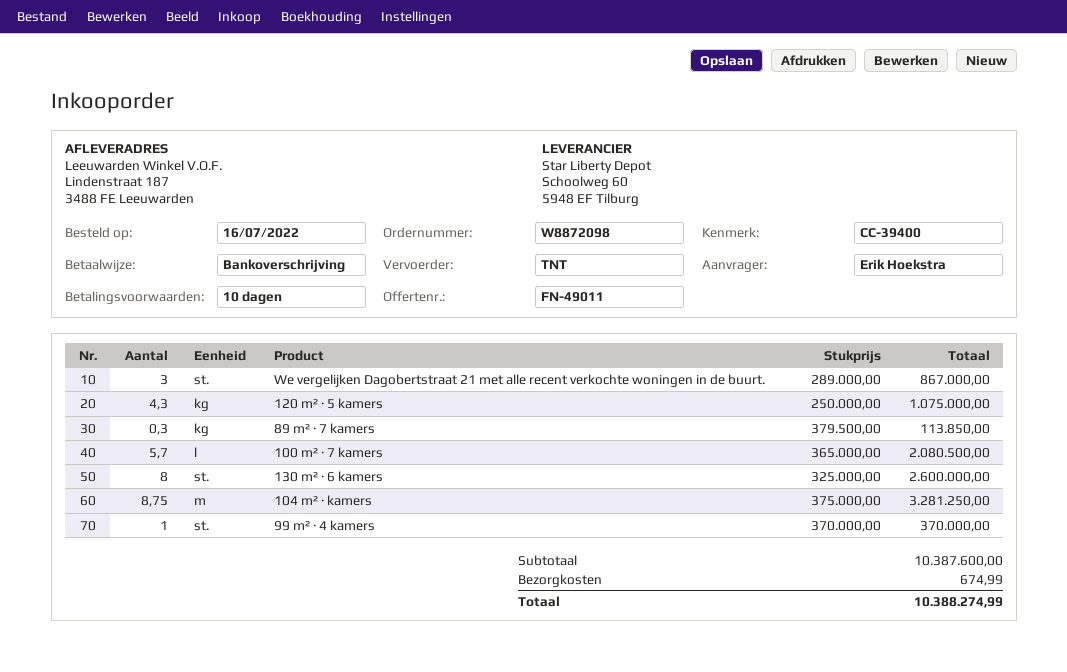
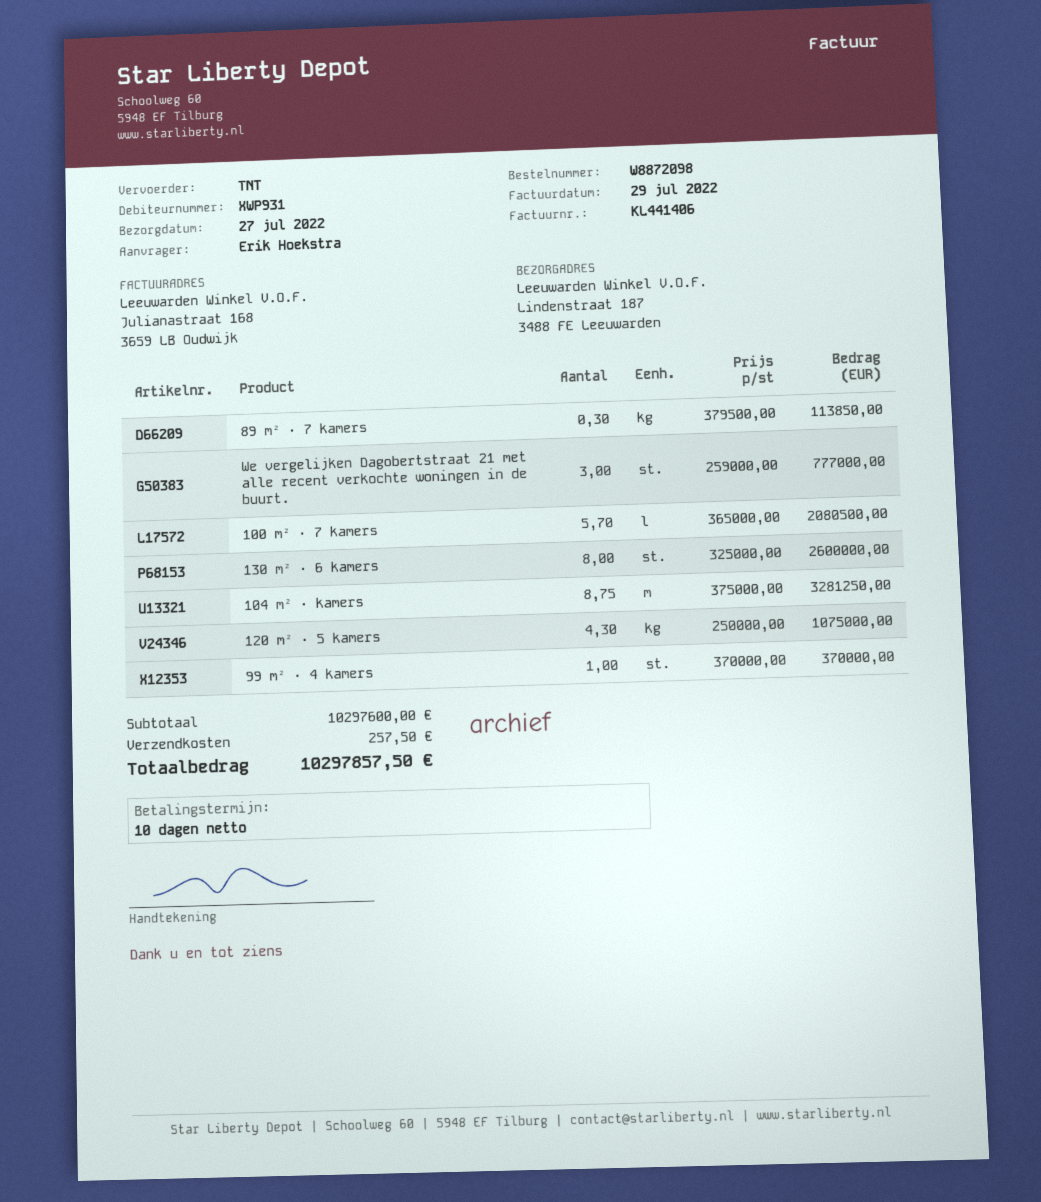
We vergelijken Dagobertstraat 21 met alle recent verkochte woningen in de buurt.: 3 x 289000.00 = 867000.00 -> 3 x 259000.00 = 777000.00
subtotal: 10387600.00 -> 10297600.00
shipping: 674.99 -> 257.50
total: 10388274.99 -> 10297857.50

